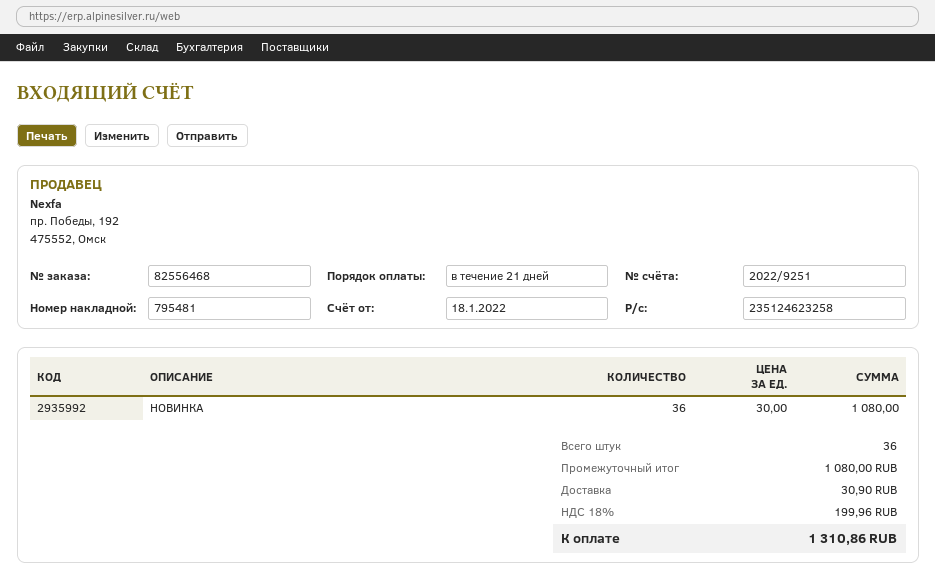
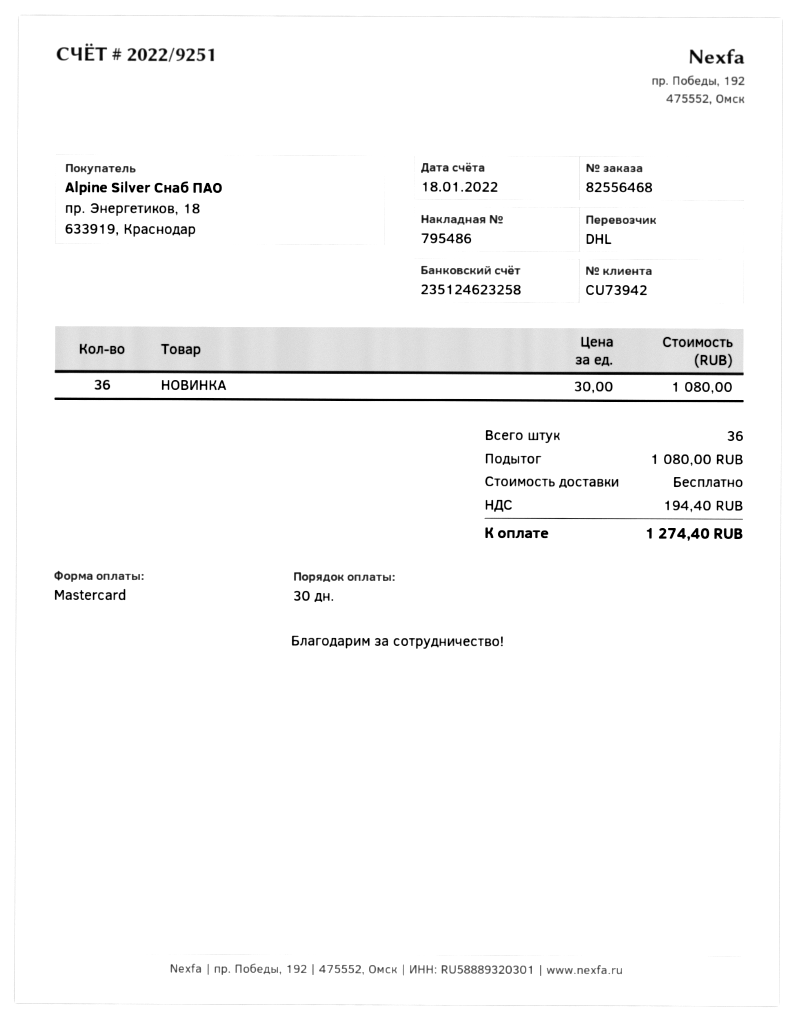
delivery note number: 795481 -> 795486
payment terms: 21 days -> 30 days
shipping: 30.90 -> 0.00
tax: 199.96 -> 194.40
total: 1310.86 -> 1274.40

